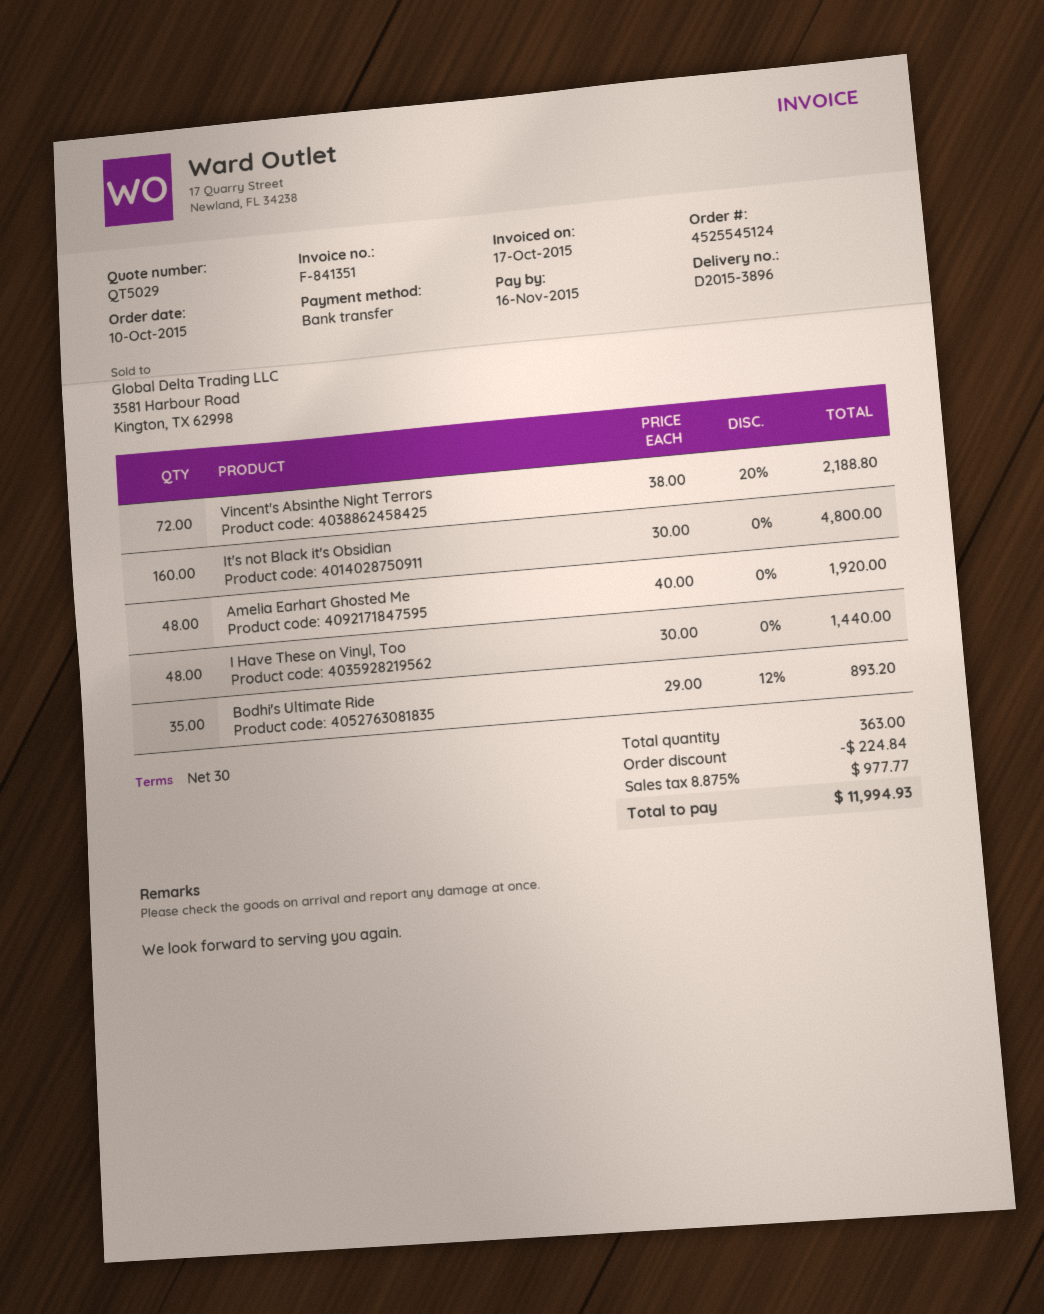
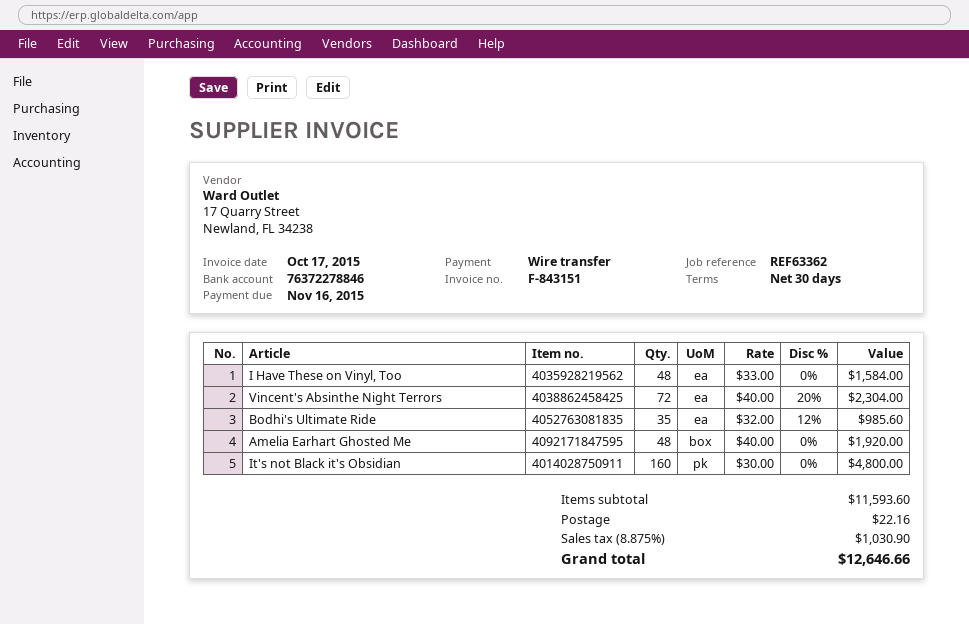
invoice number: F-841351 -> F-843151
Vincent's Absinthe Night Terrors: 72 x 38.00 - 20% = 2188.80 -> 72 x 40.00 - 20% = 2304.00
I Have These on Vinyl, Too: 48 x 30.00 = 1440.00 -> 48 x 33.00 = 1584.00
Bodhi's Ultimate Ride: 35 x 29.00 - 12% = 893.20 -> 35 x 32.00 - 12% = 985.60
discount: 224.84 -> none
shipping: none -> 22.16
tax: 8.875% = 977.77 -> 8.875% = 1030.90
total: 11994.93 -> 12646.66

